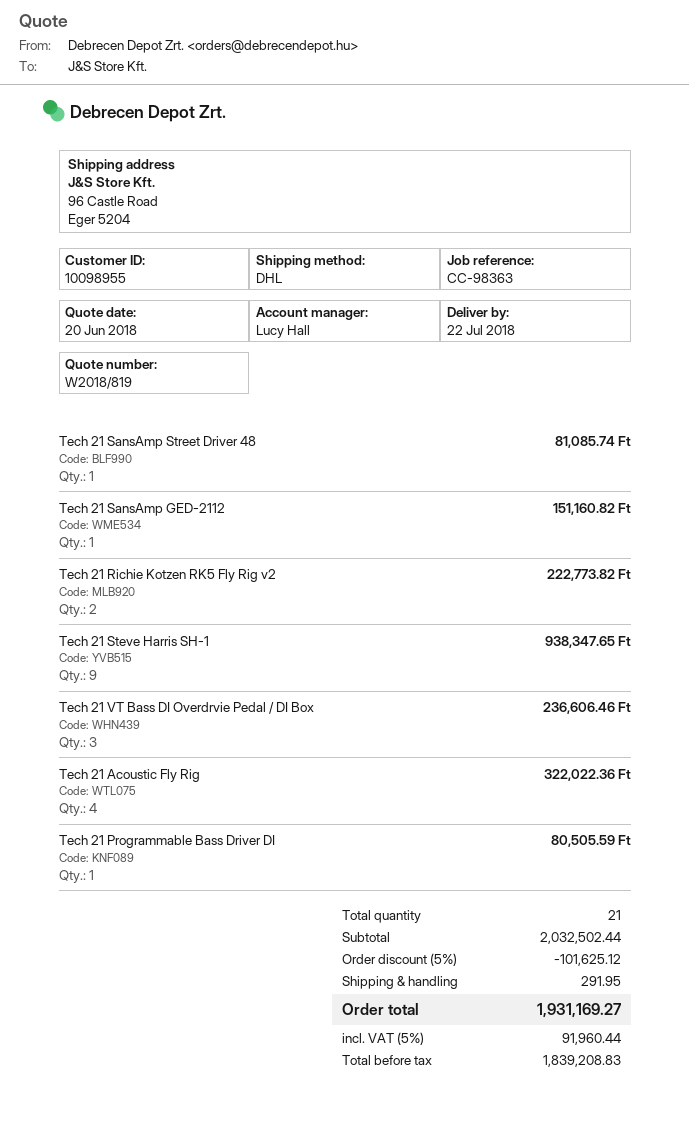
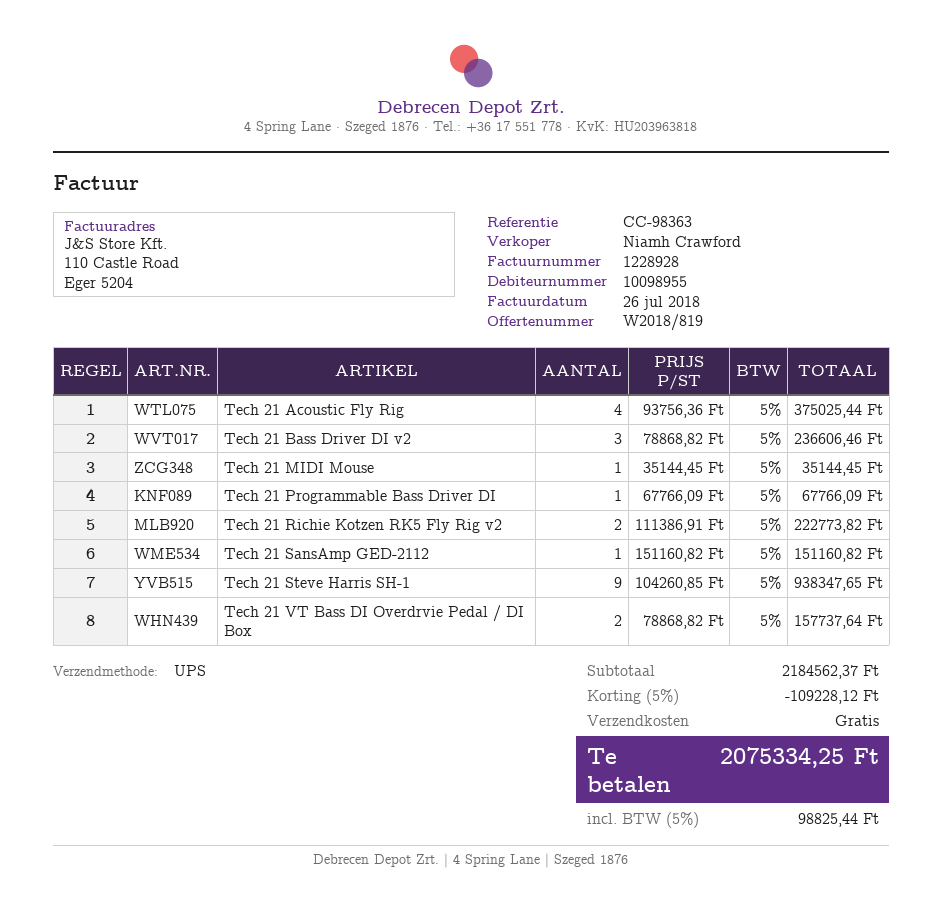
sales rep: Lucy Hall -> Niamh Crawford
shipping method: DHL -> UPS
Tech 21 SansAmp Street Driver 48: 1 for 81085.74 -> none
Tech 21 VT Bass DI Overdrvie Pedal / DI Box: 3 for 236606.46 -> 2 for 157737.64
Tech 21 Acoustic Fly Rig: 4 for 322022.36 -> 4 for 375025.44
Tech 21 Programmable Bass Driver DI: 1 for 80505.59 -> 1 for 67766.09
Tech 21 Bass Driver DI v2: none -> 3 for 236606.46
Tech 21 MIDI Mouse: none -> 1 for 35144.45
subtotal: 2032502.44 -> 2184562.37
discount: 5% = 101625.12 -> 5% = 109228.12
shipping: 291.95 -> 0.00
tax: 5% = 91960.44 -> 5% = 98825.44
total: 1931169.27 -> 2075334.25

